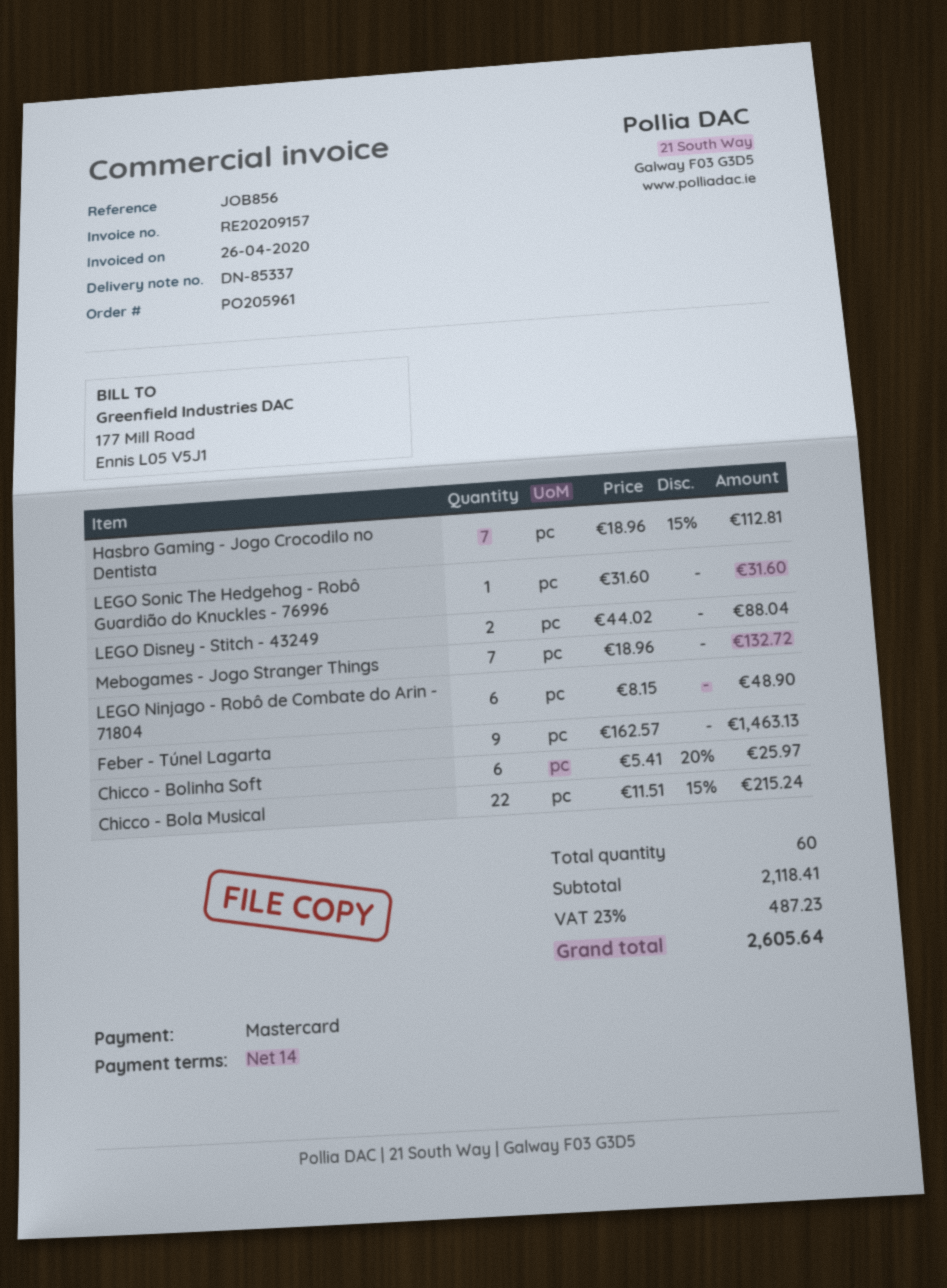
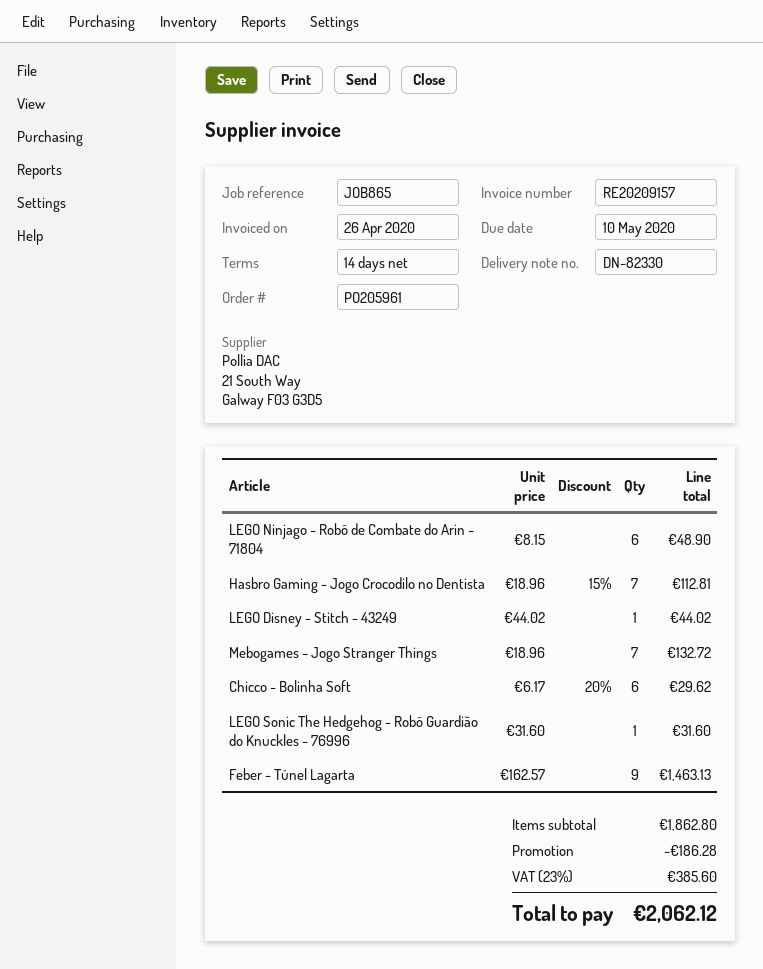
delivery note number: DN-85337 -> DN-82330
reference: JOB856 -> JOB865
LEGO Disney - Stitch - 43249: 2 x 44.02 = 88.04 -> 1 x 44.02 = 44.02
Chicco - Bolinha Soft: 6 x 5.41 - 20% = 25.97 -> 6 x 6.17 - 20% = 29.62
Chicco - Bola Musical: 22 x 11.51 - 15% = 215.24 -> none
subtotal: 2118.41 -> 1862.80
discount: none -> 186.28
tax: 23% = 487.23 -> 23% = 385.60
total: 2605.64 -> 2062.12

